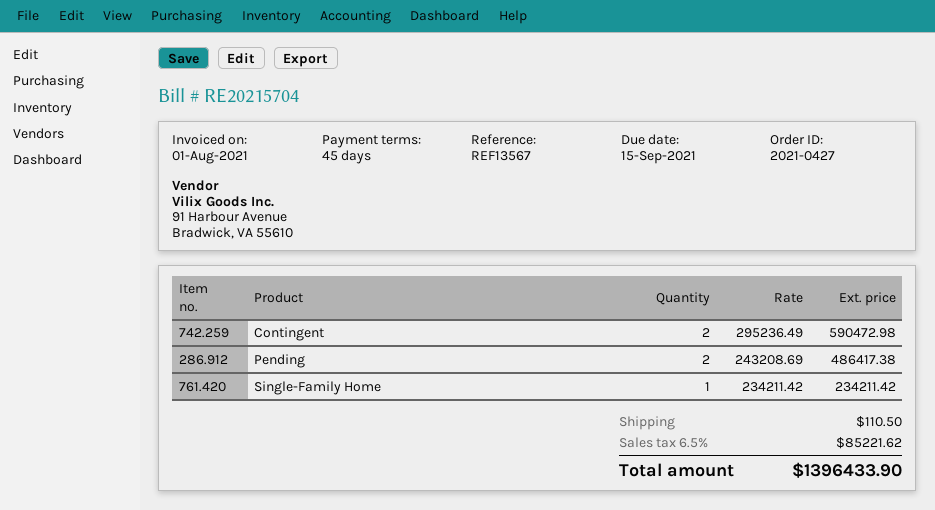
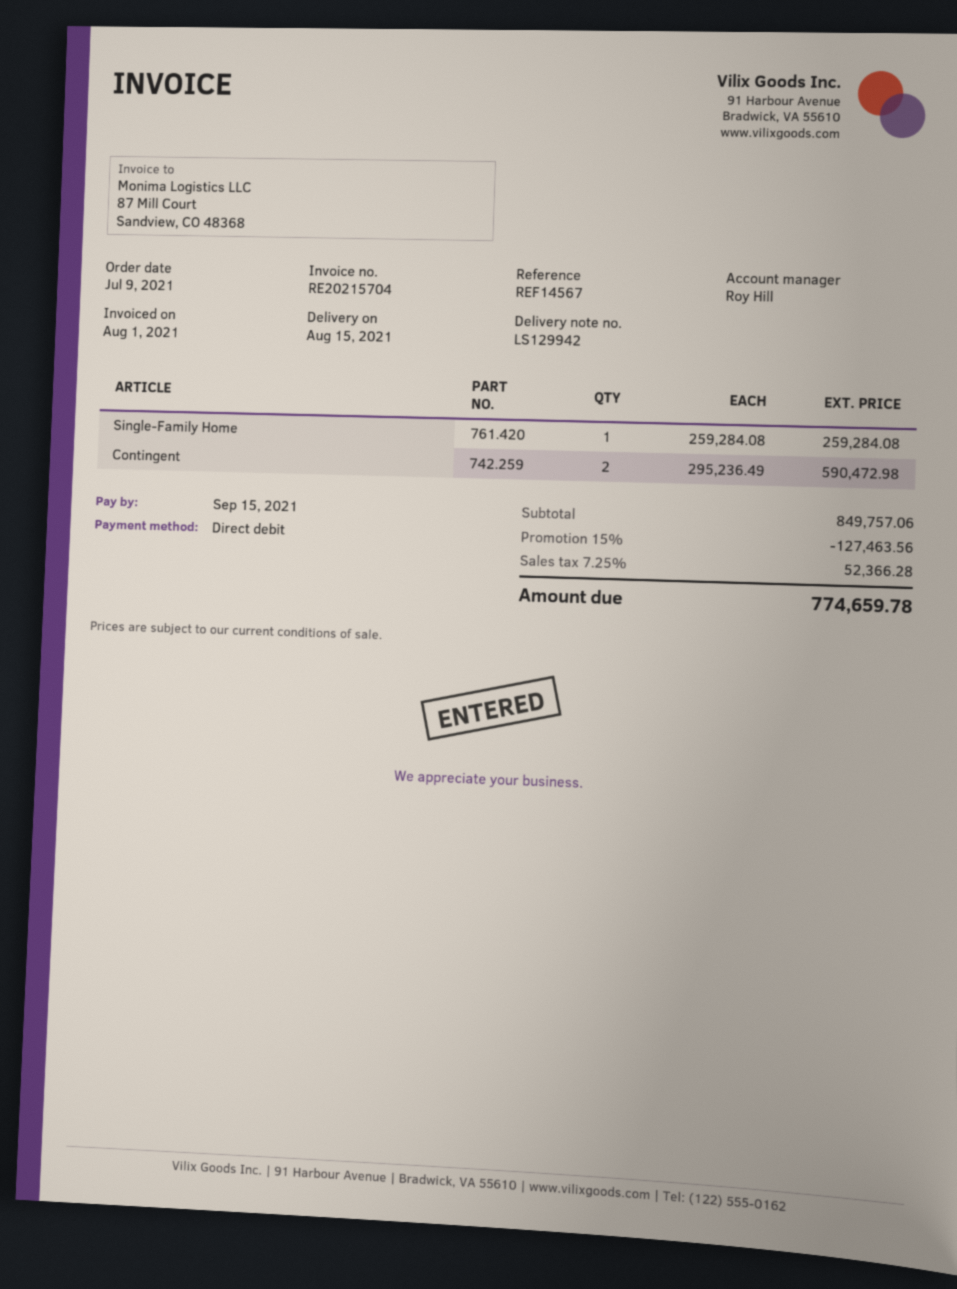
reference: REF13567 -> REF14567
Pending: 2 x 243208.69 = 486417.38 -> none
Single-Family Home: 1 x 234211.42 = 234211.42 -> 1 x 259284.08 = 259284.08
discount: none -> 15% = 127463.56
shipping: 110.50 -> none
tax: 6.5% = 85221.62 -> 7.25% = 52366.28
total: 1396433.90 -> 774659.78

